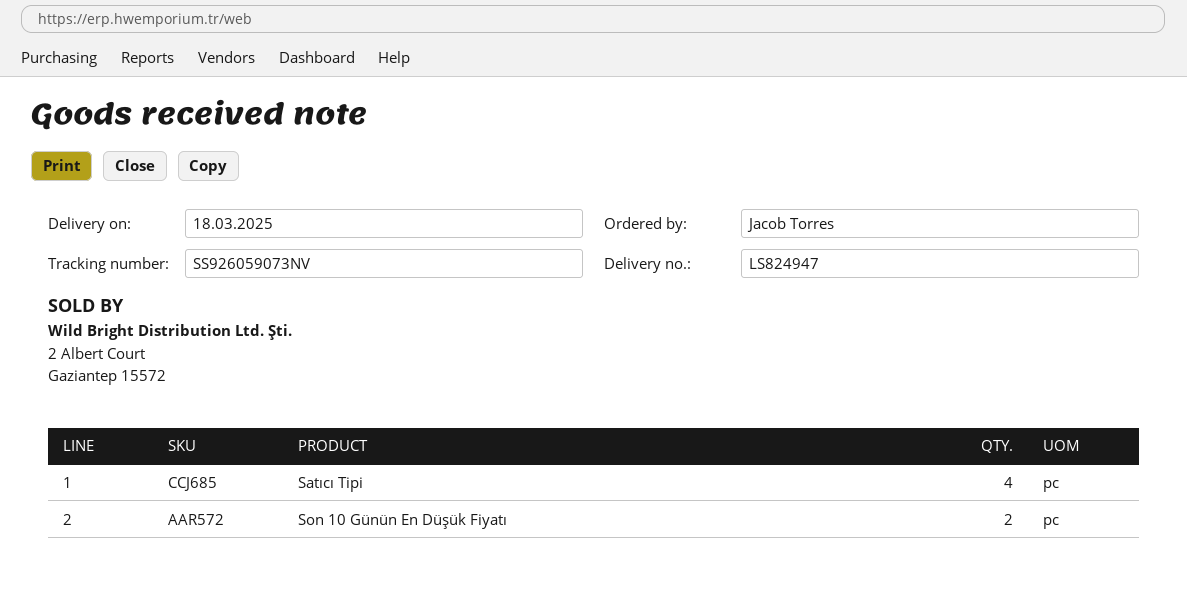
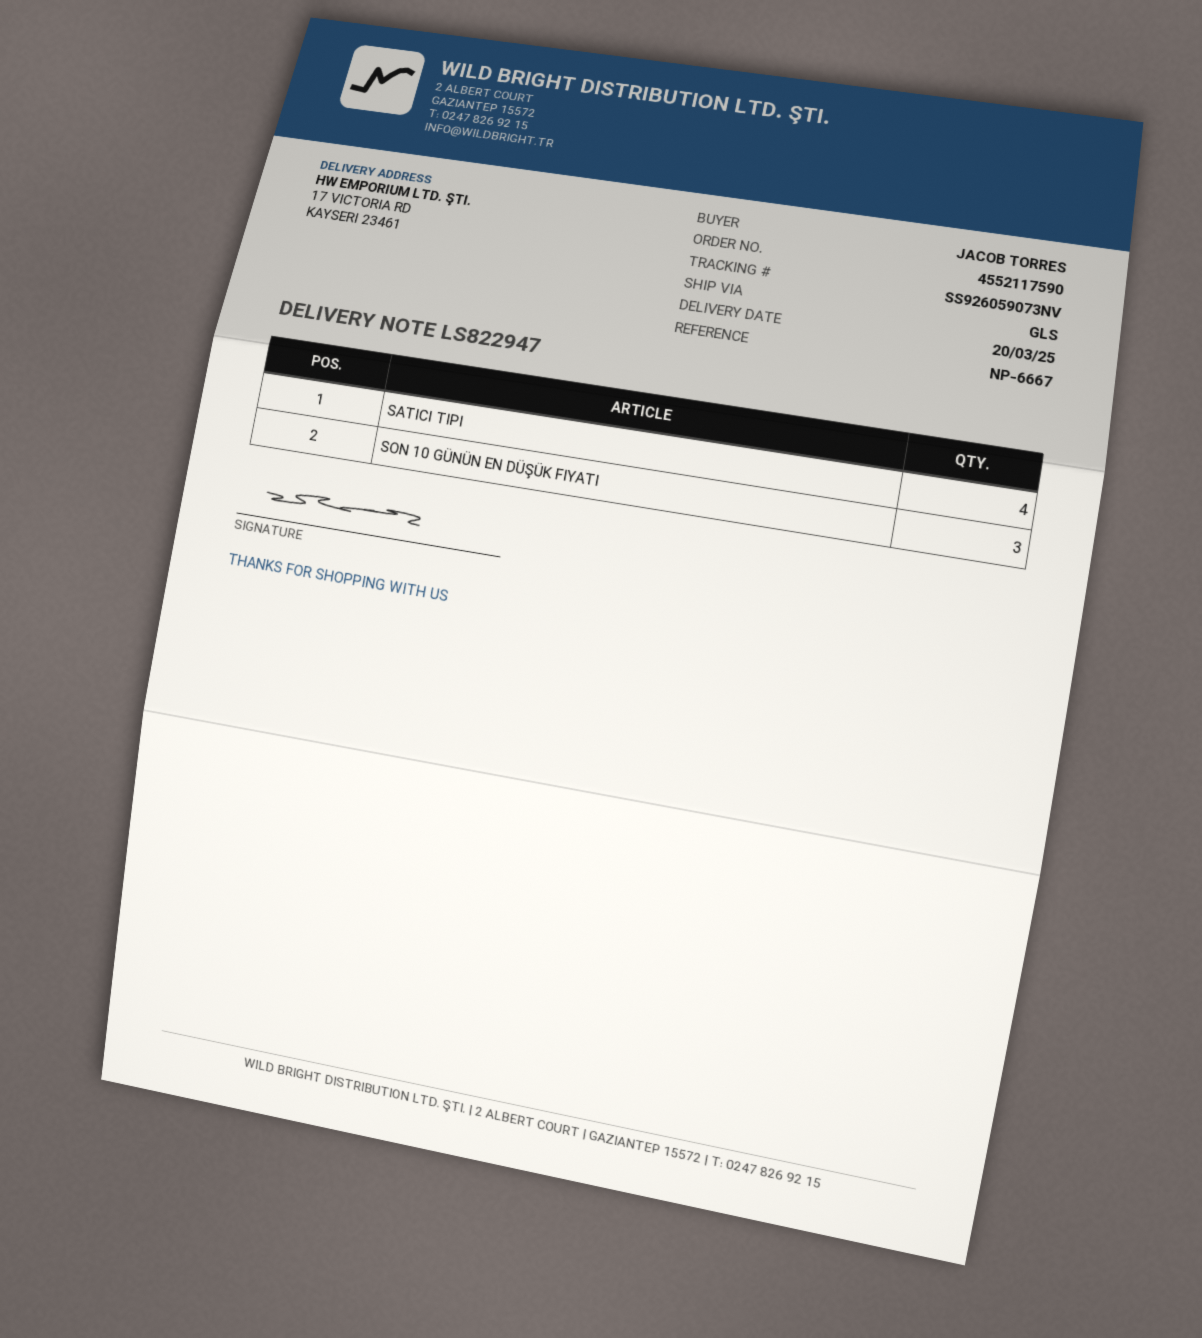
delivery note number: LS824947 -> LS822947
delivery date: 2025-03-18 -> 2025-03-20
Son 10 Günün En Düşük Fiyatı: 2 -> 3

